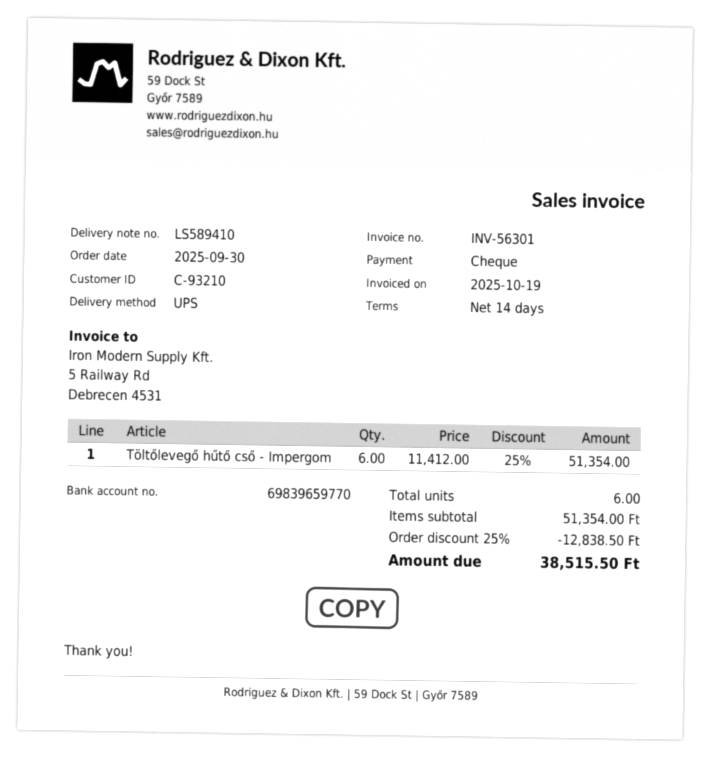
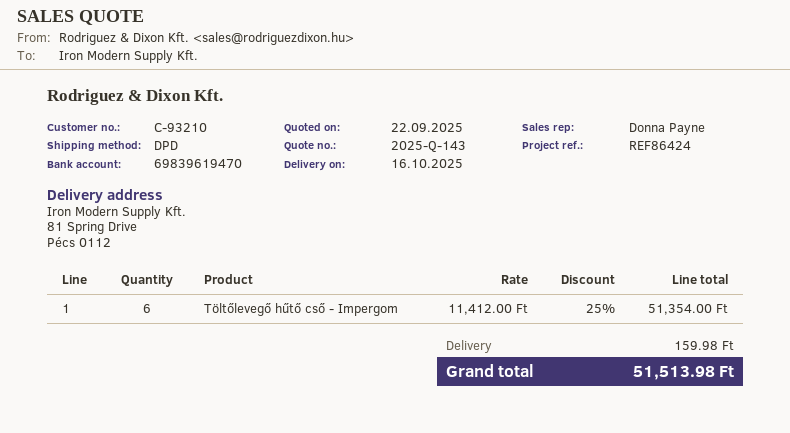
bank account: 69839659770 -> 69839619470
shipping method: UPS -> DPD
discount: 25% = 12838.50 -> none
shipping: none -> 159.98
total: 38515.50 -> 51513.98

